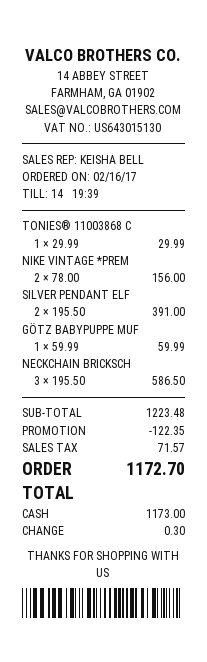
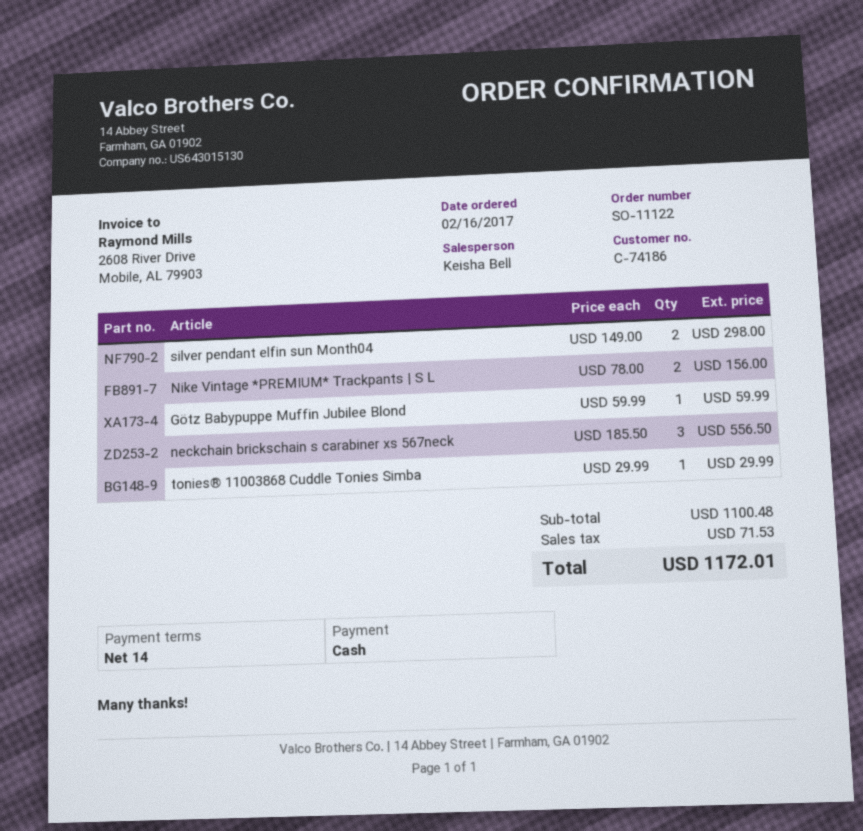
SILVER PENDANT ELF: 2 x 195.50 = 391.00 -> 2 x 149.00 = 298.00
NECKCHAIN BRICKSCH: 3 x 195.50 = 586.50 -> 3 x 185.50 = 556.50
subtotal: 1223.48 -> 1100.48
discount: 122.35 -> none
tax: 71.57 -> 71.53
total: 1172.70 -> 1172.01

